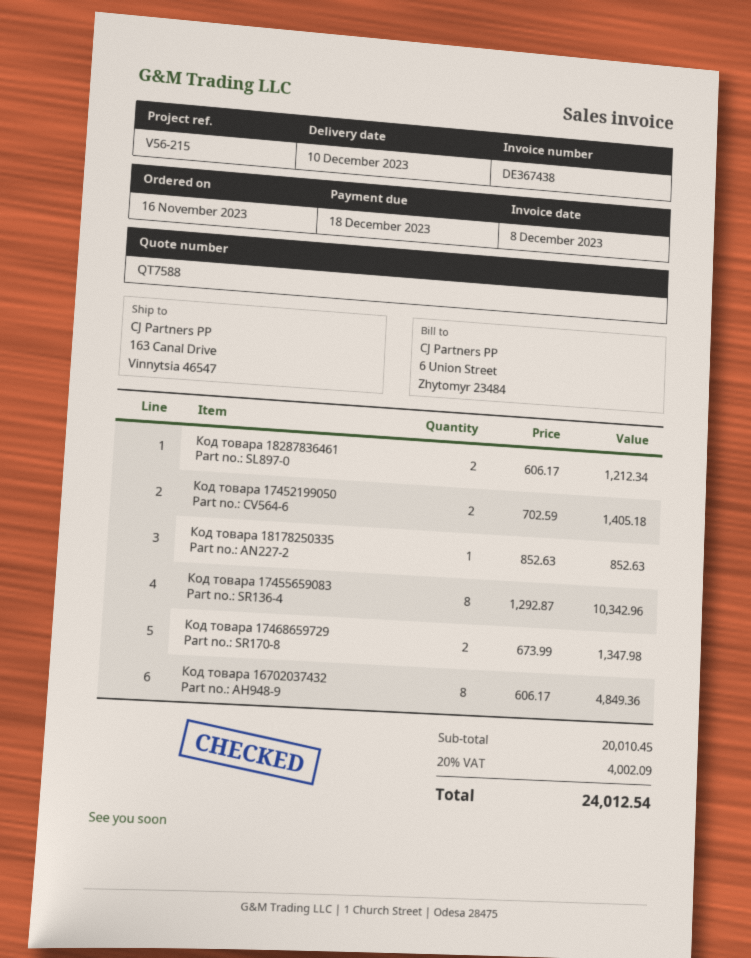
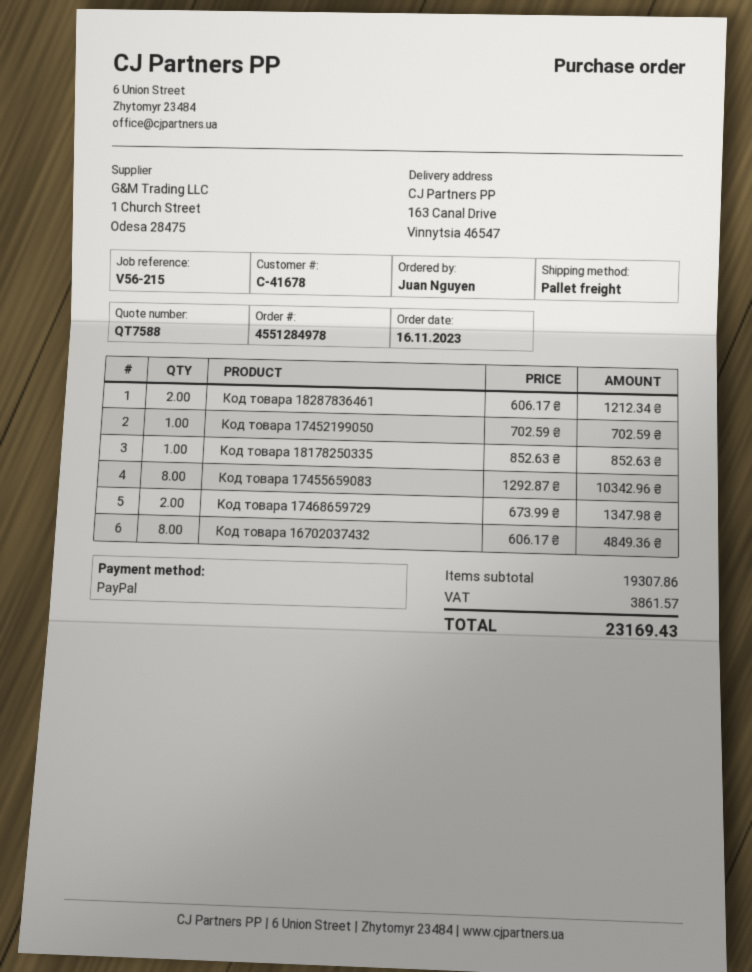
Код товара 17452199050: 2 x 702.59 = 1405.18 -> 1 x 702.59 = 702.59
subtotal: 20010.45 -> 19307.86
tax: 4002.09 -> 3861.57
total: 24012.54 -> 23169.43

